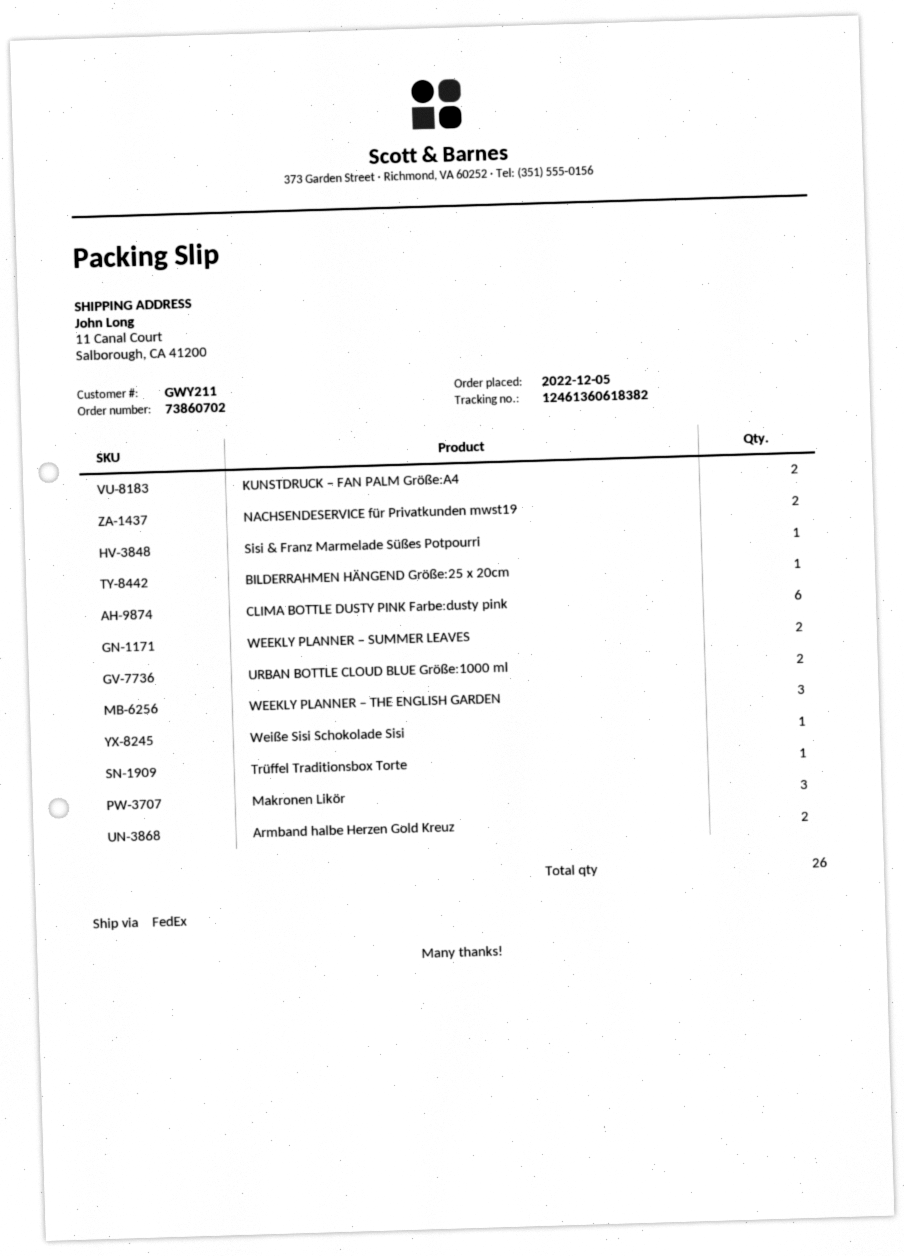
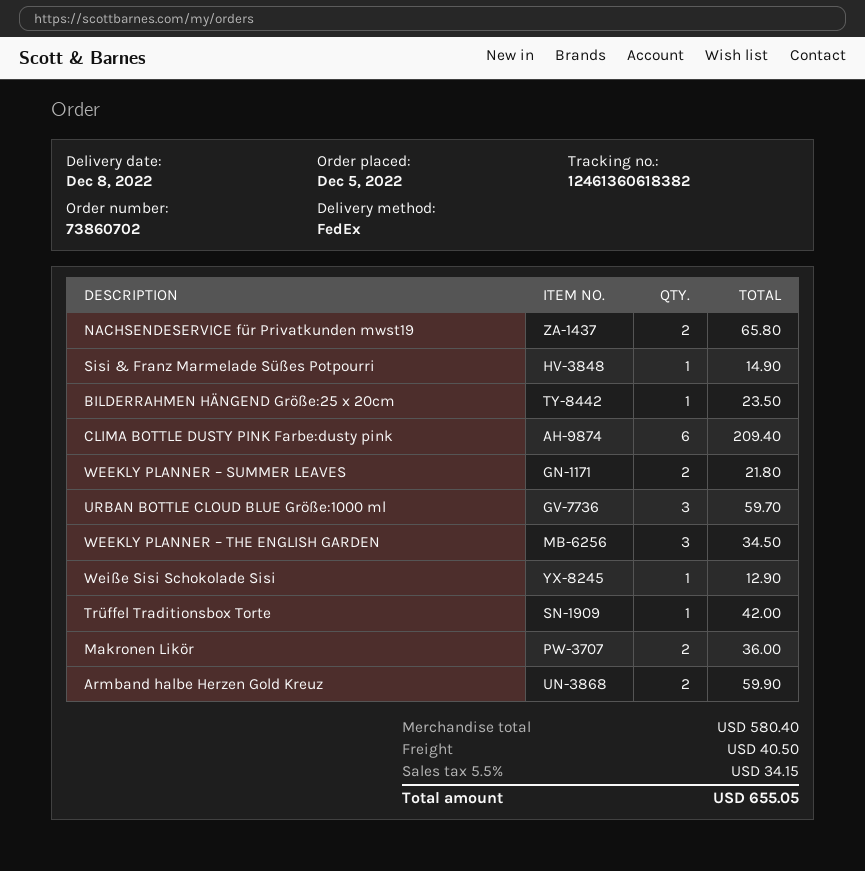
KUNSTDRUCK – FAN PALM Größe:A4: 2 -> none
URBAN BOTTLE CLOUD BLUE Größe:1000 ml: 2 -> 3
Makronen Likör: 3 -> 2

